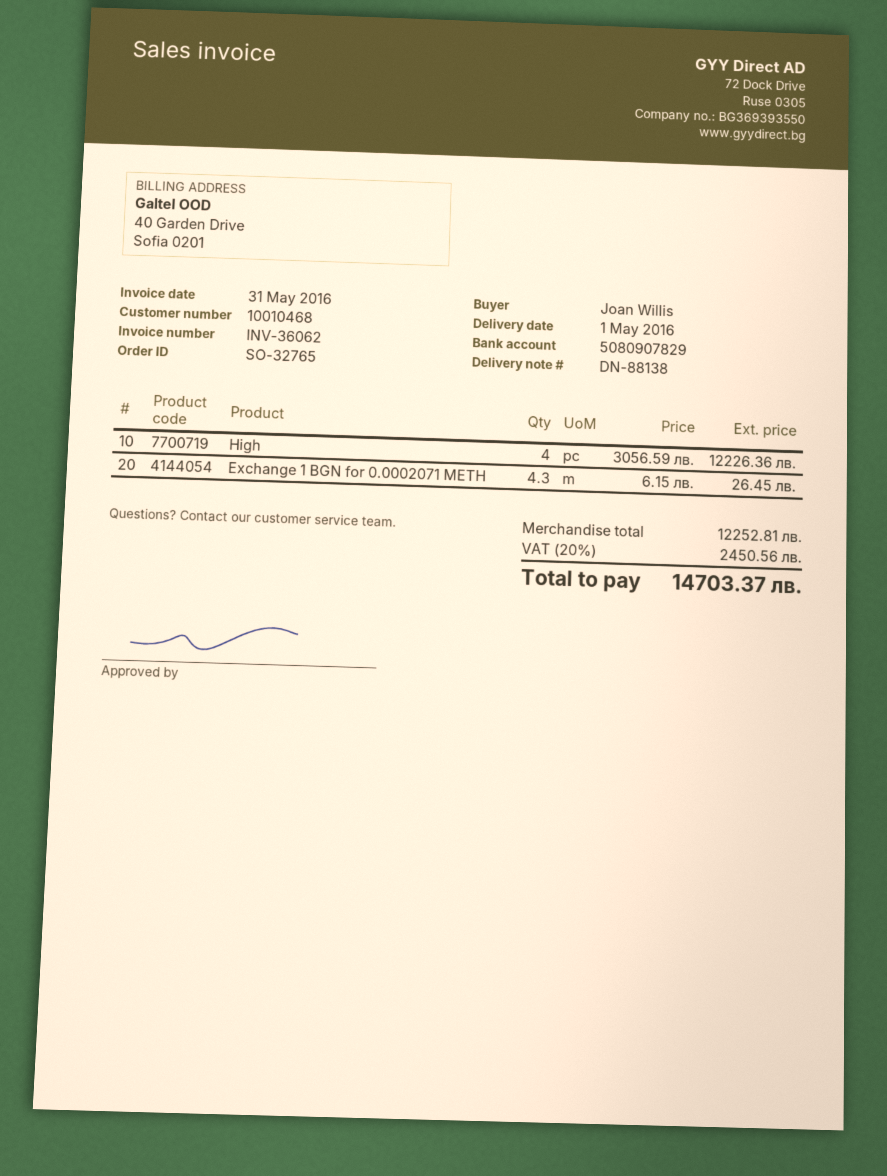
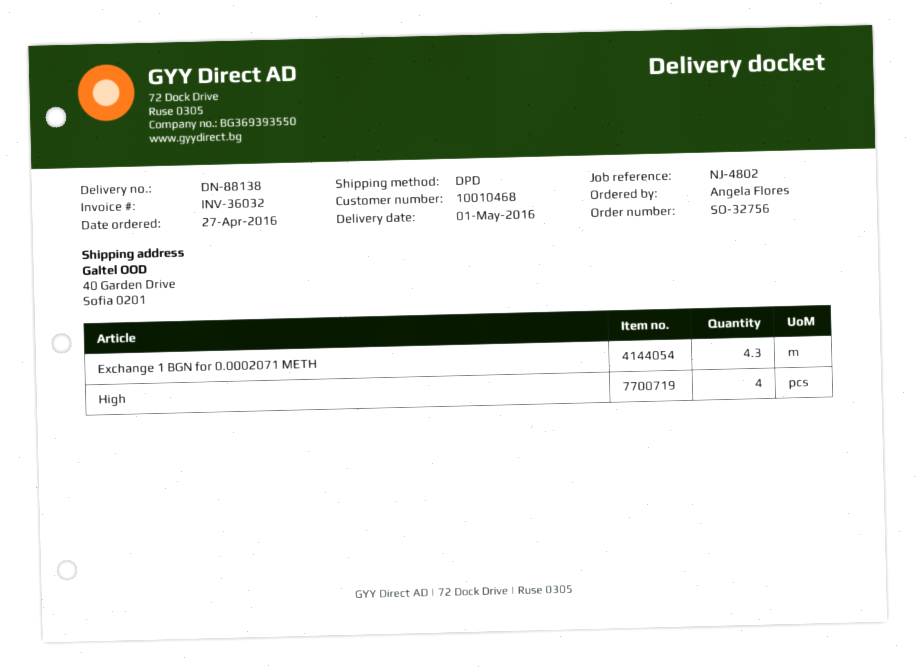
order number: SO-32765 -> SO-32756
invoice number: INV-36062 -> INV-36032
ordered by: Joan Willis -> Angela Flores

